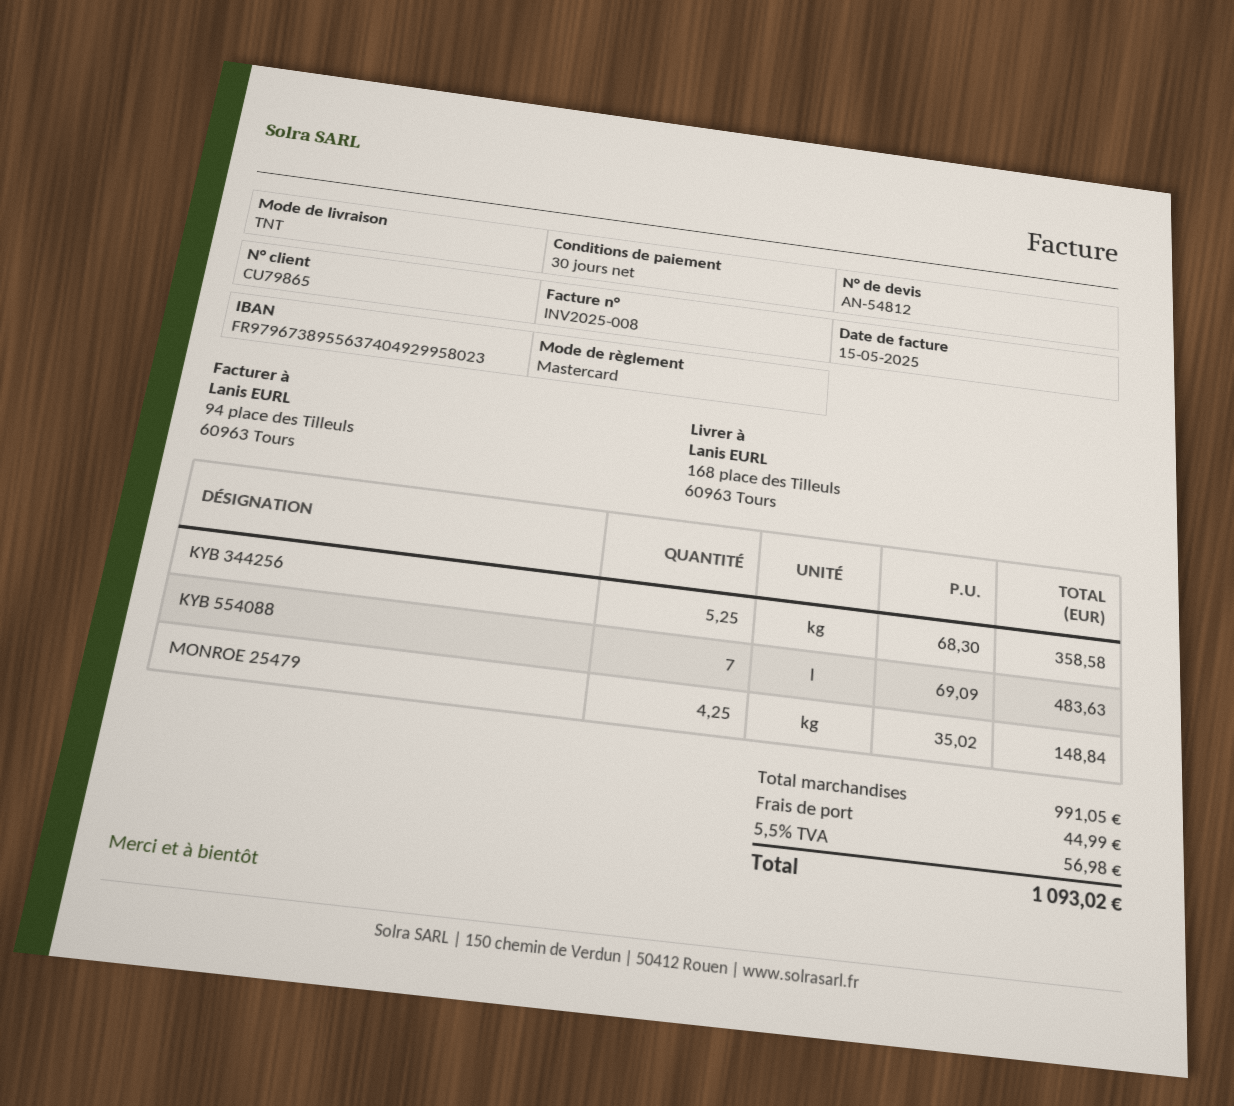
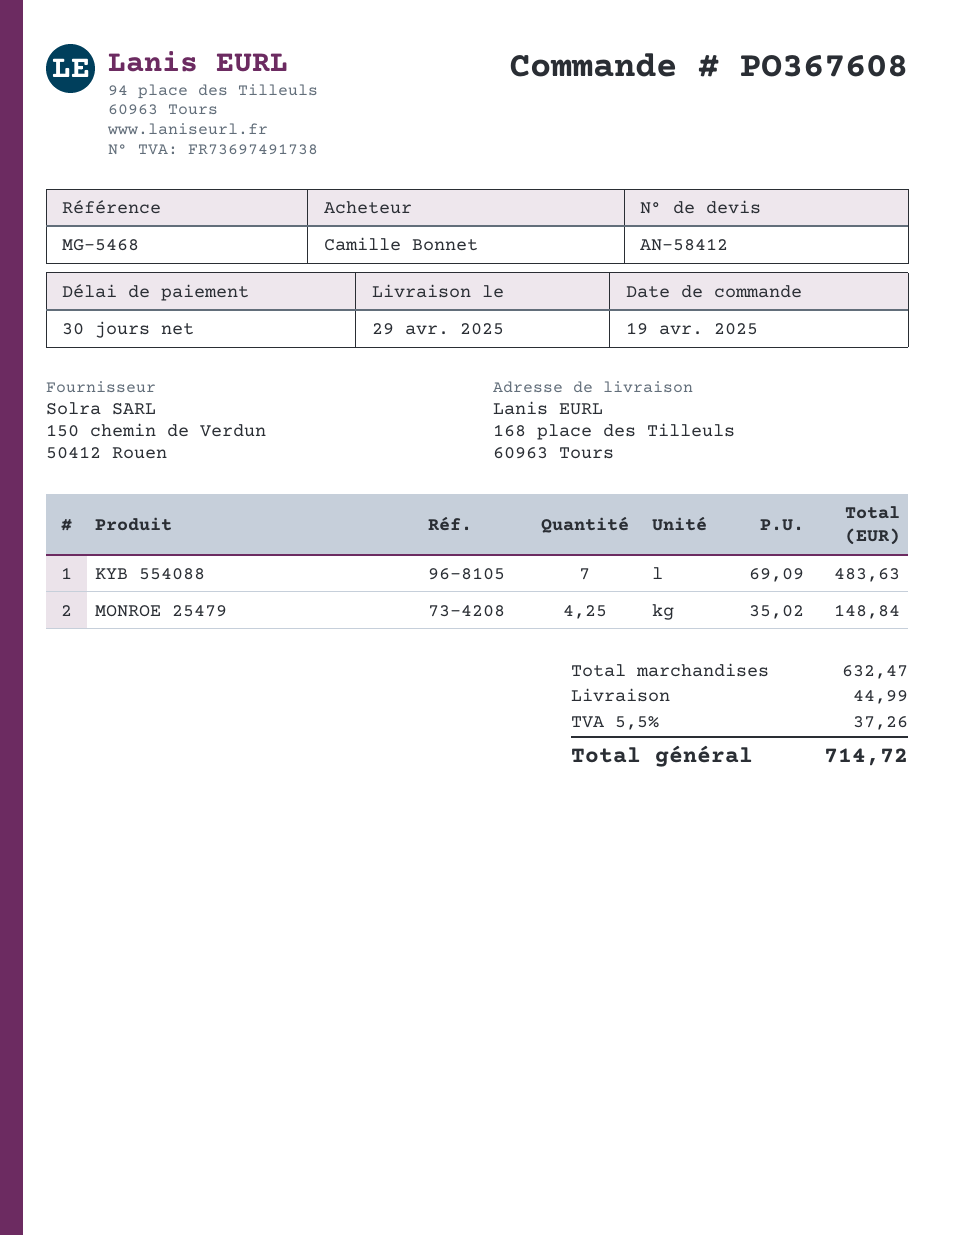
quote number: AN-54812 -> AN-58412
KYB 344256: 5.25 x 68.30 = 358.58 -> none
subtotal: 991.05 -> 632.47
tax: 5.5% = 56.98 -> 5.5% = 37.26
total: 1093.02 -> 714.72

